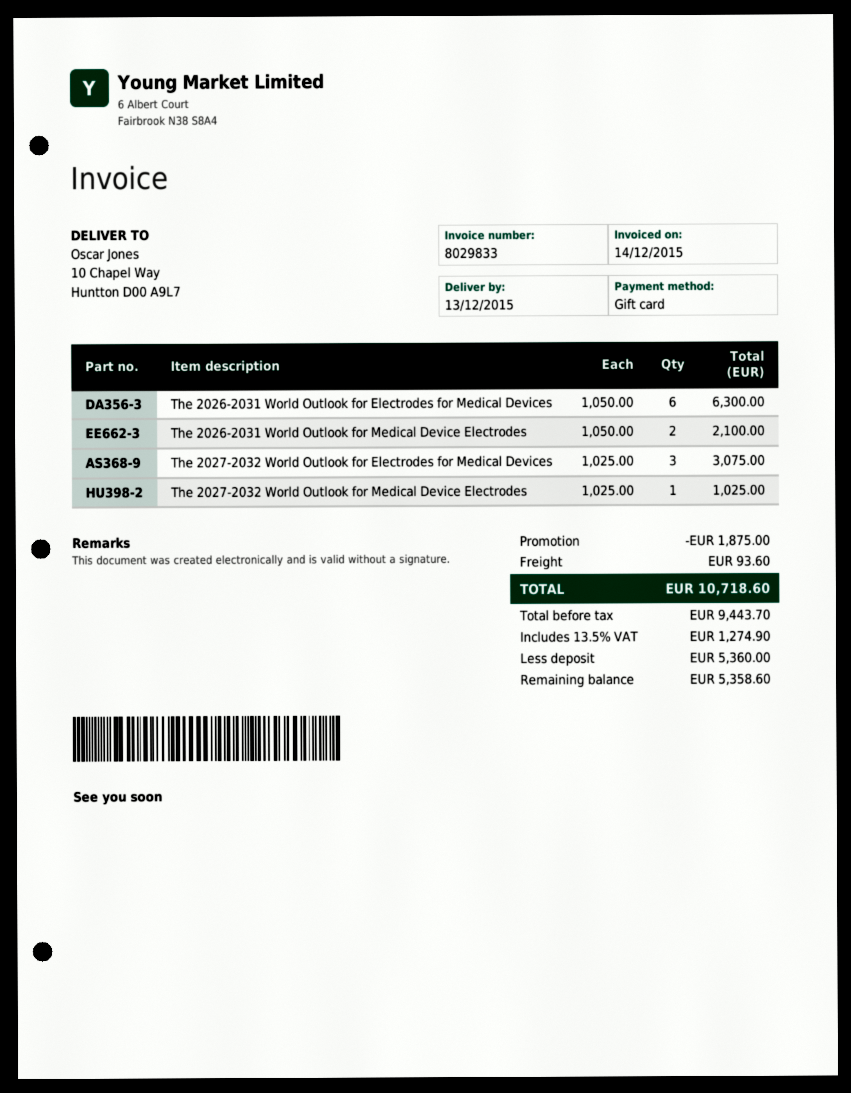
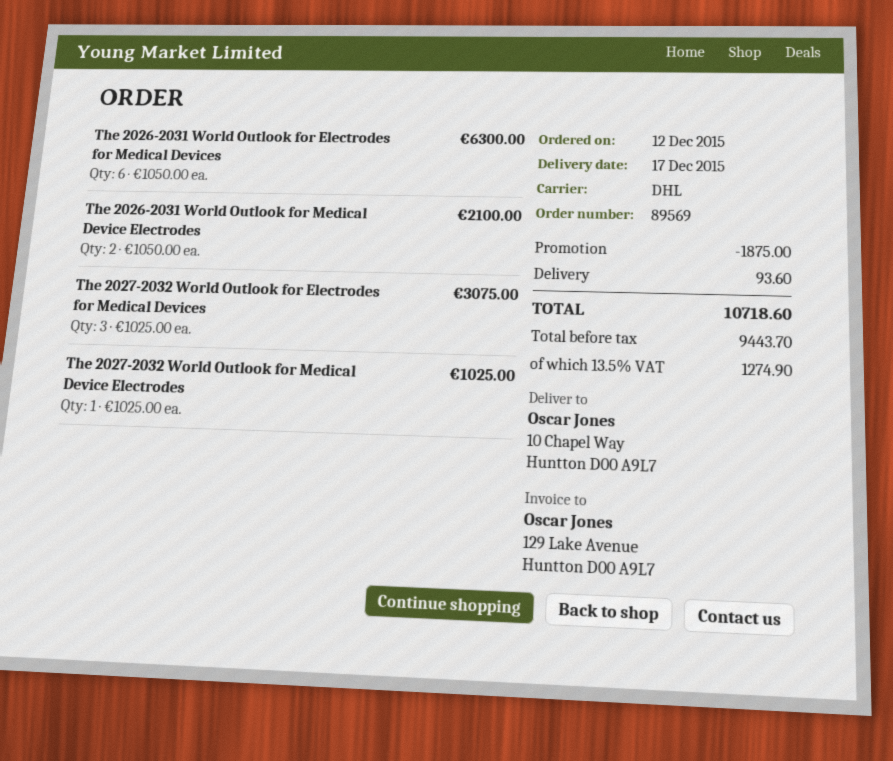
delivery date: 2015-12-13 -> 2015-12-17

